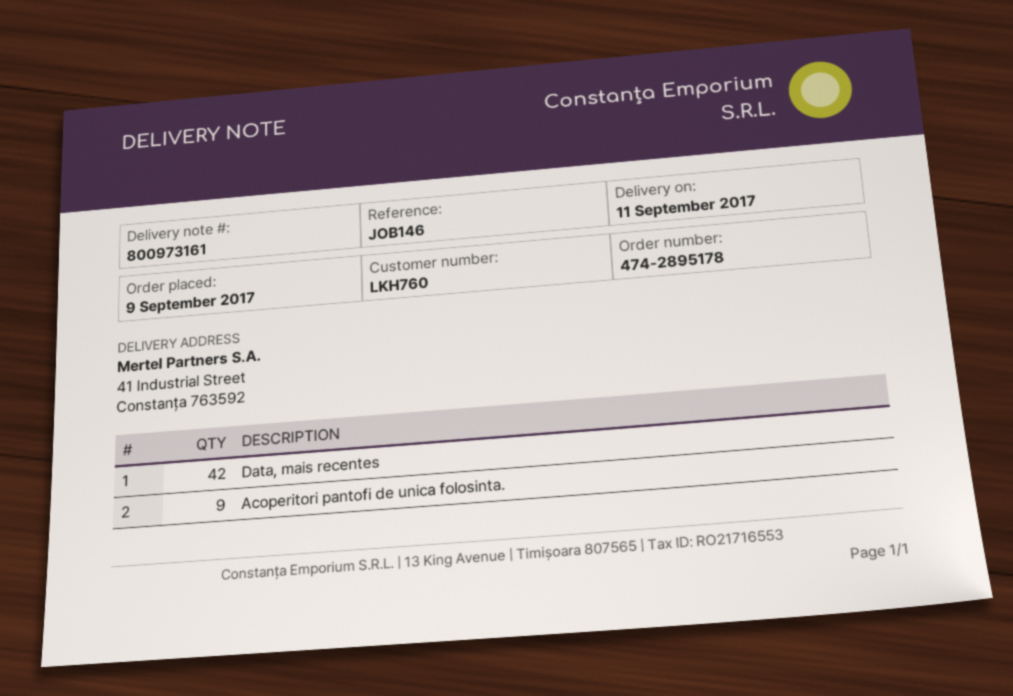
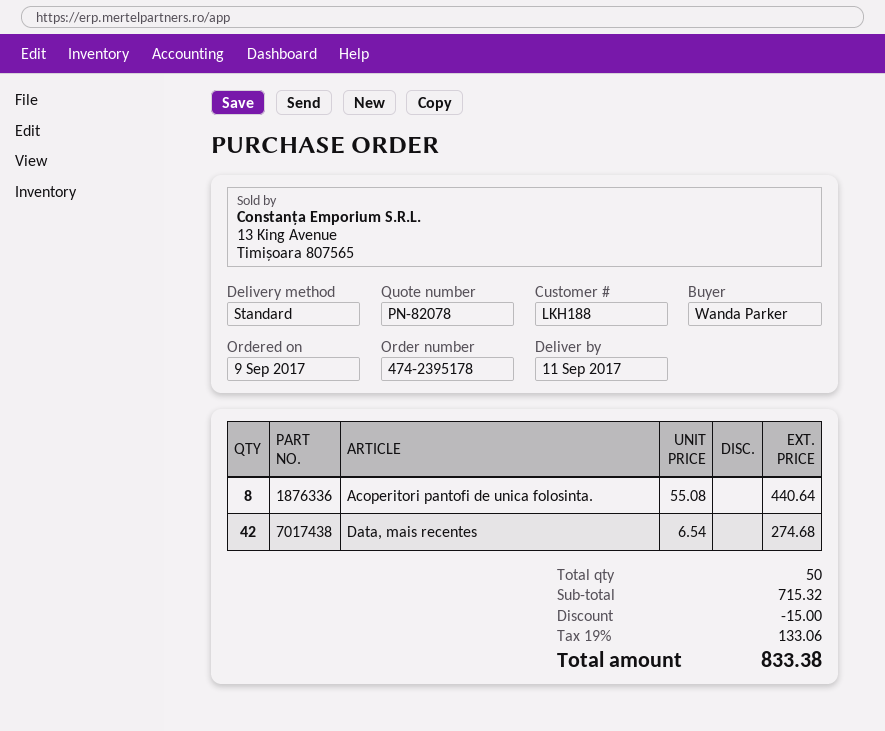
order number: 474-2895178 -> 474-2395178
customer number: LKH760 -> LKH188
Acoperitori pantofi de unica folosinta.: 9 -> 8

